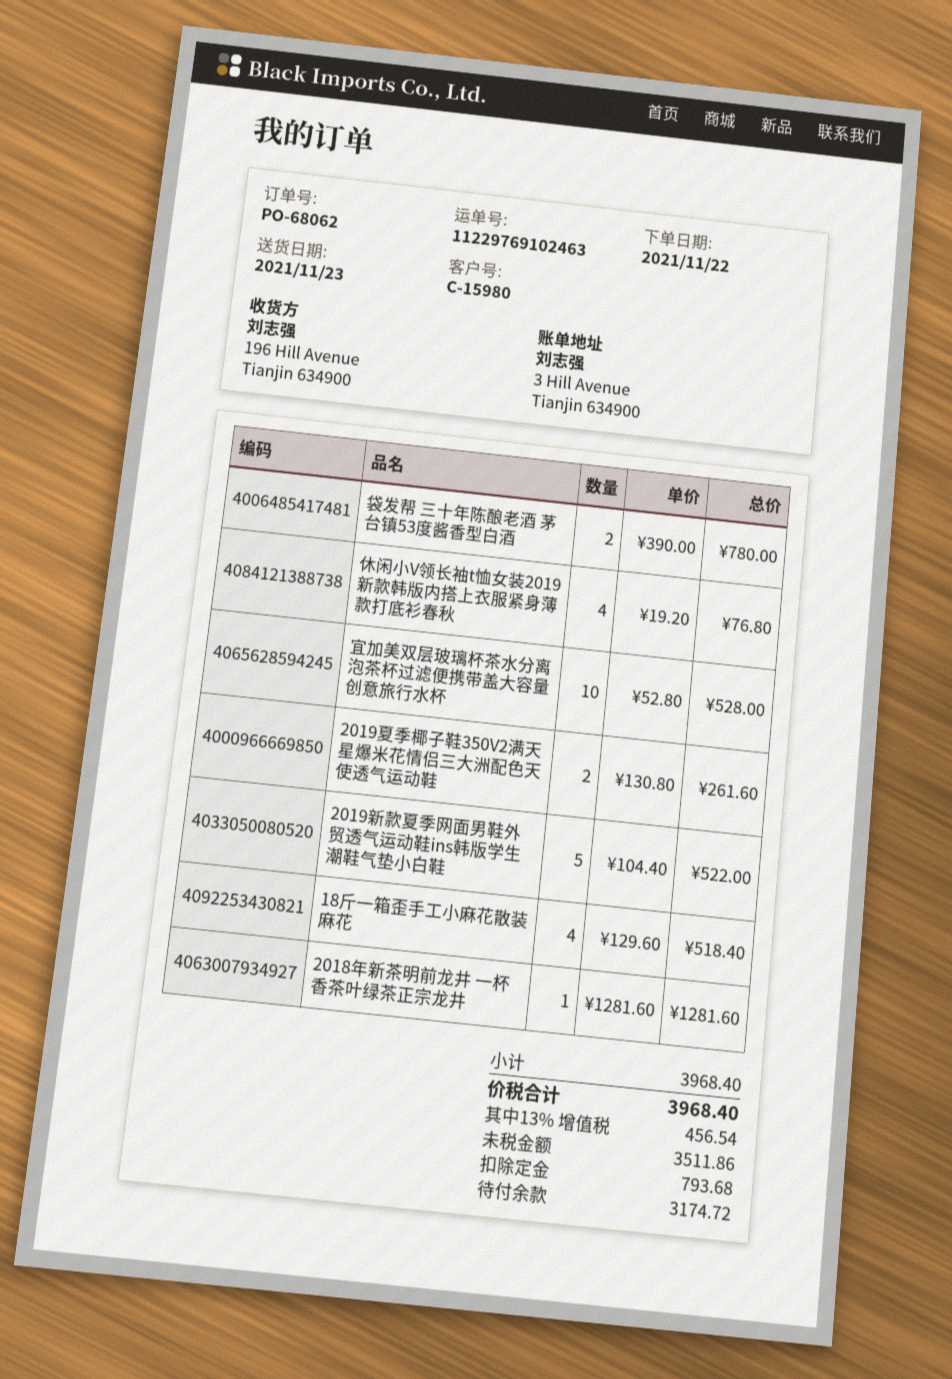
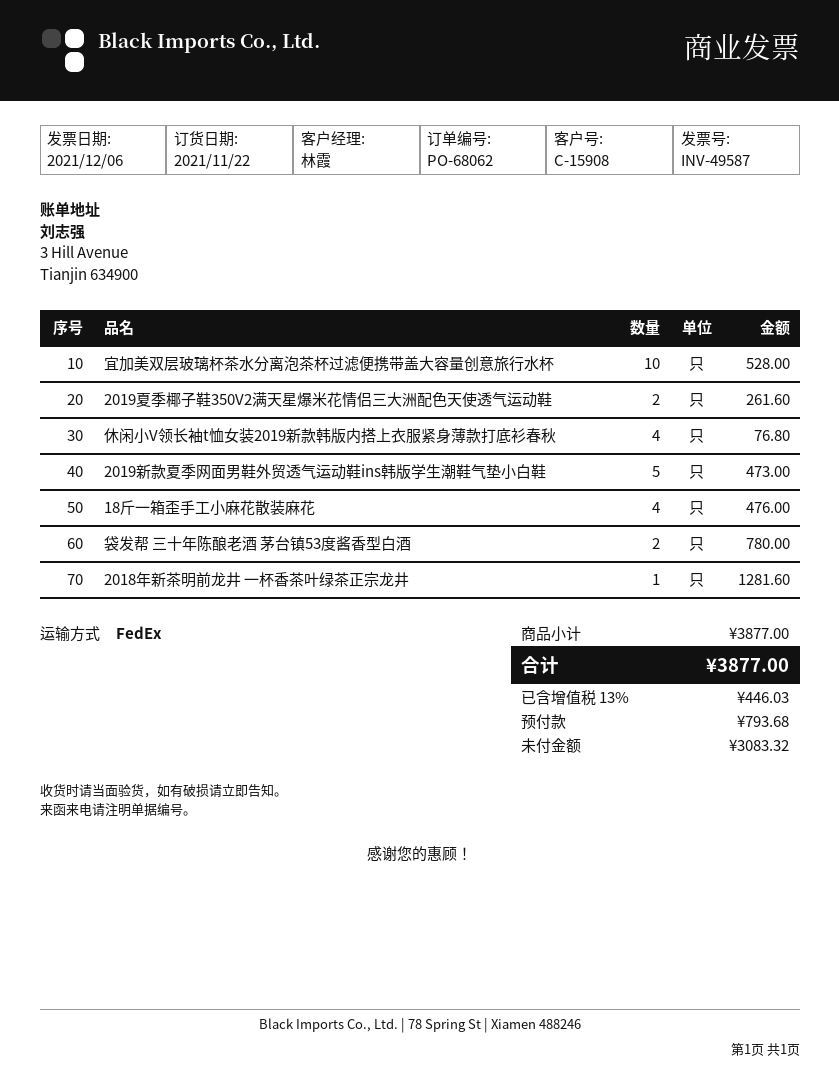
customer number: C-15980 -> C-15908
2019新款夏季网面男鞋外贸透气运动鞋ins韩版学生潮鞋气垫小白鞋: 5 for 522.00 -> 5 for 473.00
18斤一箱歪手工小麻花散装麻花: 4 for 518.40 -> 4 for 476.00
subtotal: 3968.40 -> 3877.00
tax: 13% = 456.54 -> 13% = 446.03
total: 3968.40 -> 3877.00
balance: 3174.72 -> 3083.32

